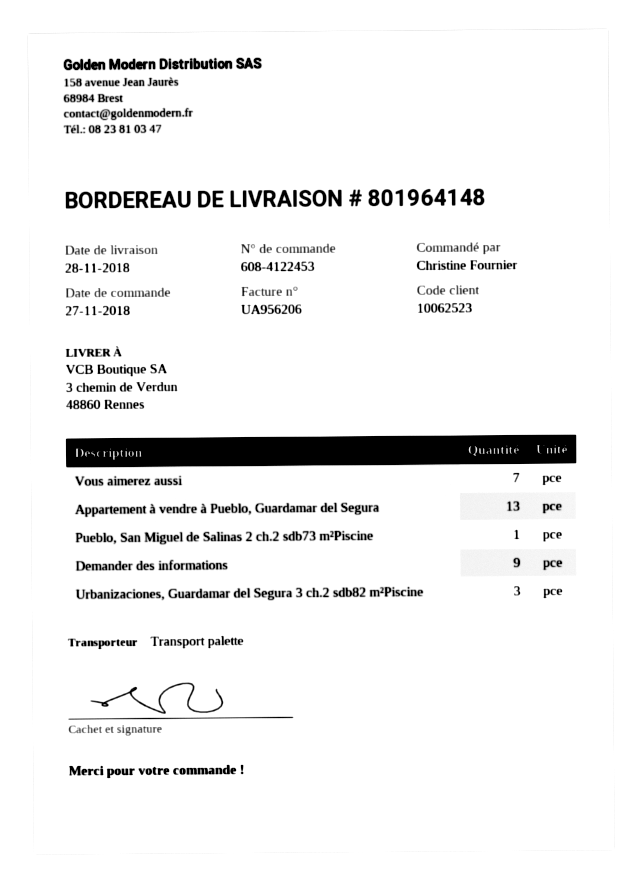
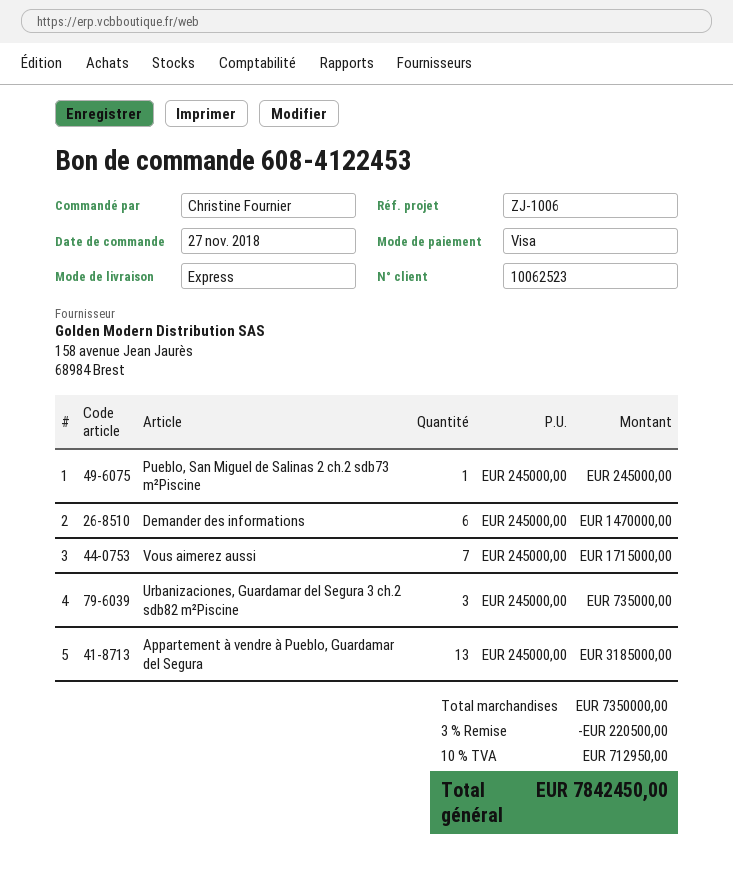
shipping method: pallet freight -> express
Demander des informations: 9 -> 6

